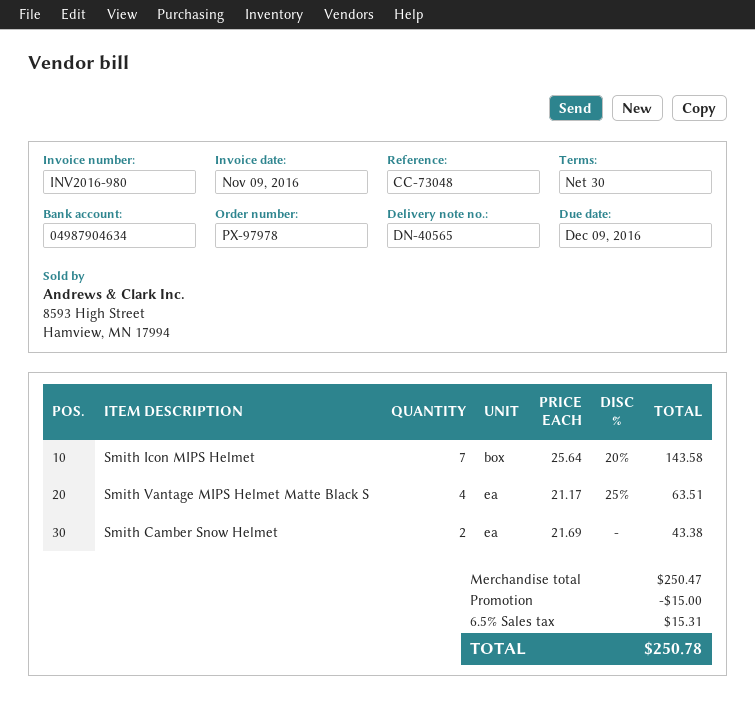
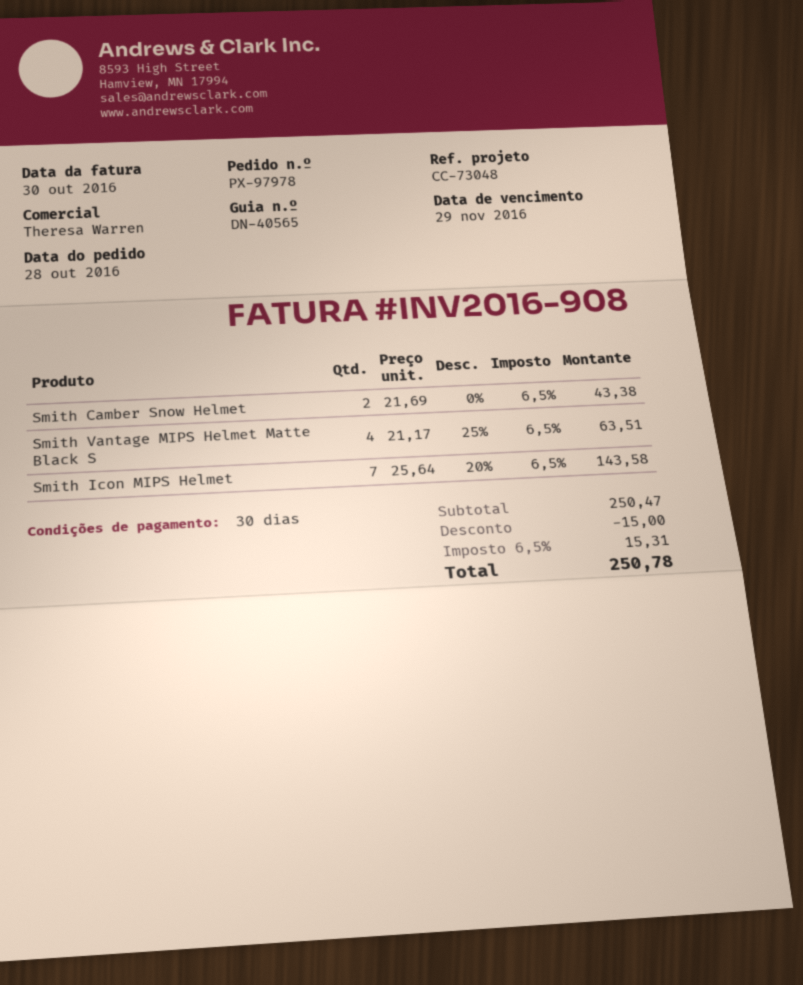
invoice number: INV2016-980 -> INV2016-908
invoice date: 2016-11-09 -> 2016-10-30
due date: 2016-12-09 -> 2016-11-29

